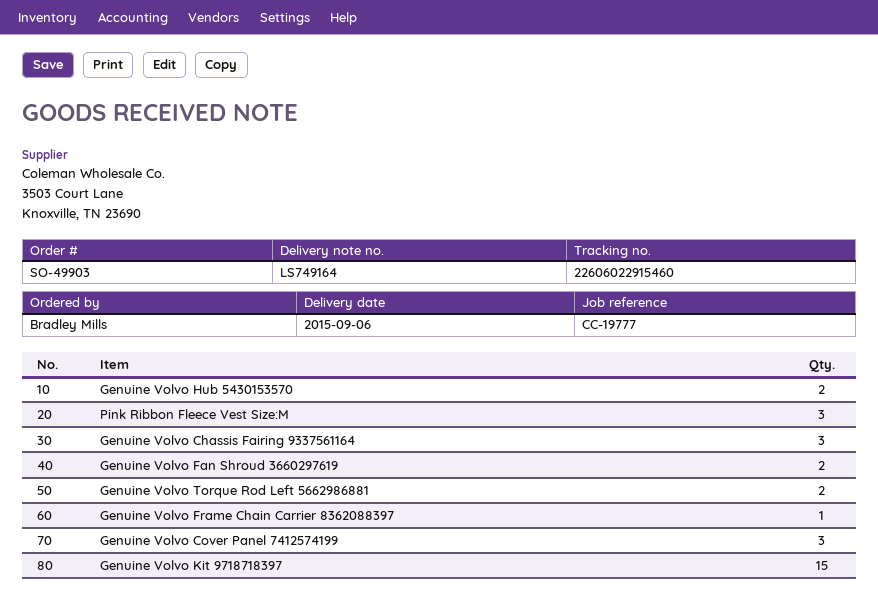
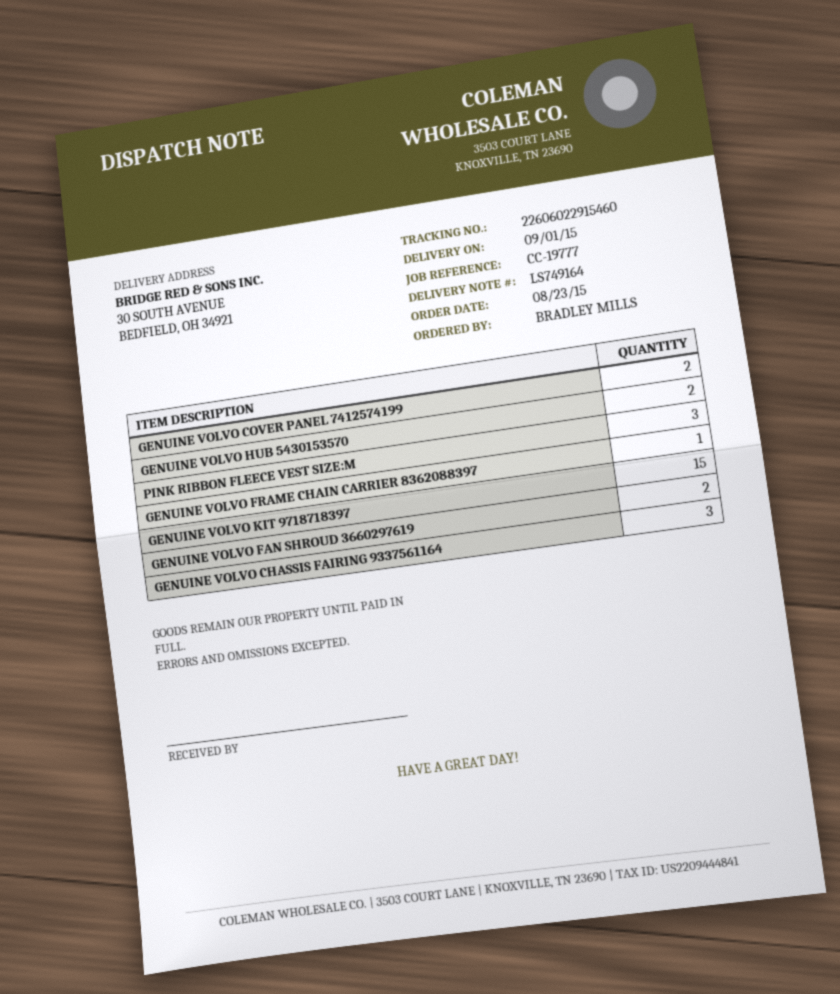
delivery date: 2015-09-06 -> 2015-09-01
Genuine Volvo Torque Rod Left 5662986881: 2 -> none
Genuine Volvo Cover Panel 7412574199: 3 -> 2

